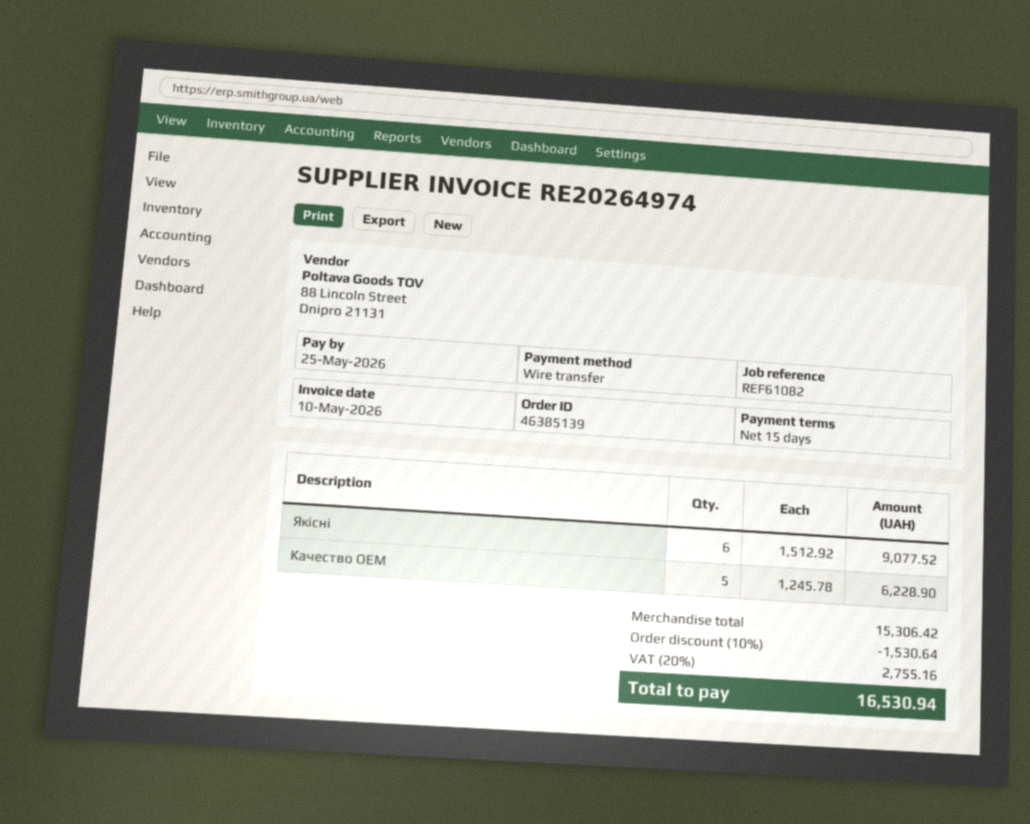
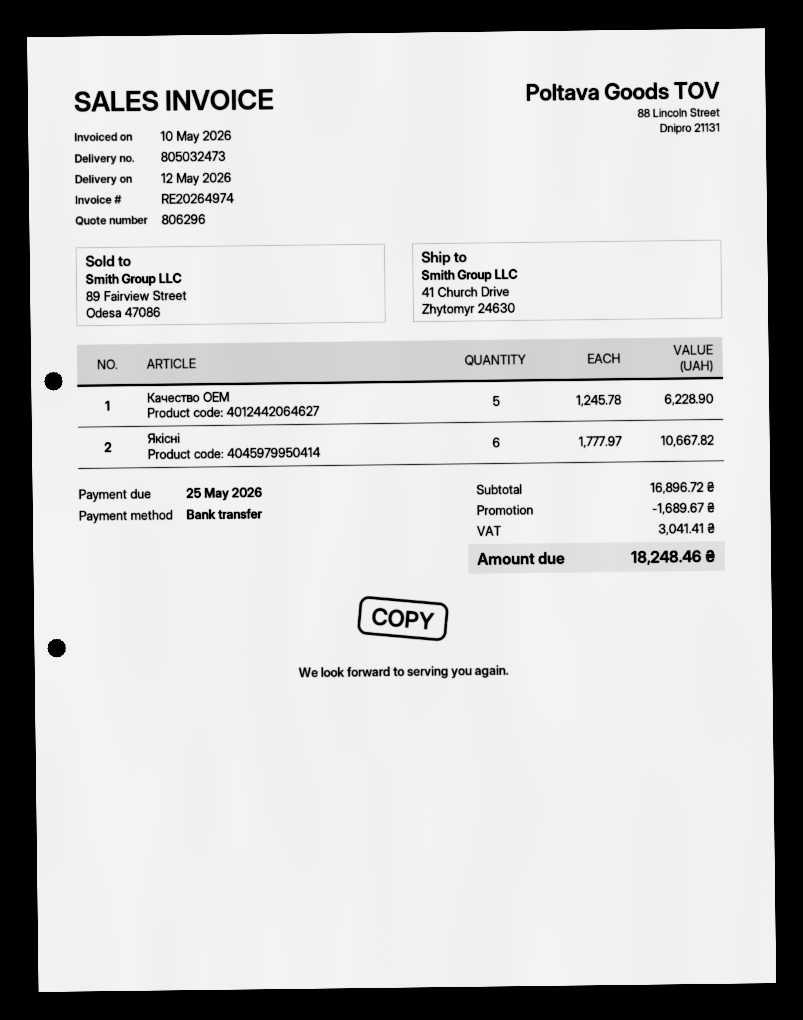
Якісні: 6 x 1512.92 = 9077.52 -> 6 x 1777.97 = 10667.82
subtotal: 15306.42 -> 16896.72
discount: 1530.64 -> 1689.67
tax: 2755.16 -> 3041.41
total: 16530.94 -> 18248.46

